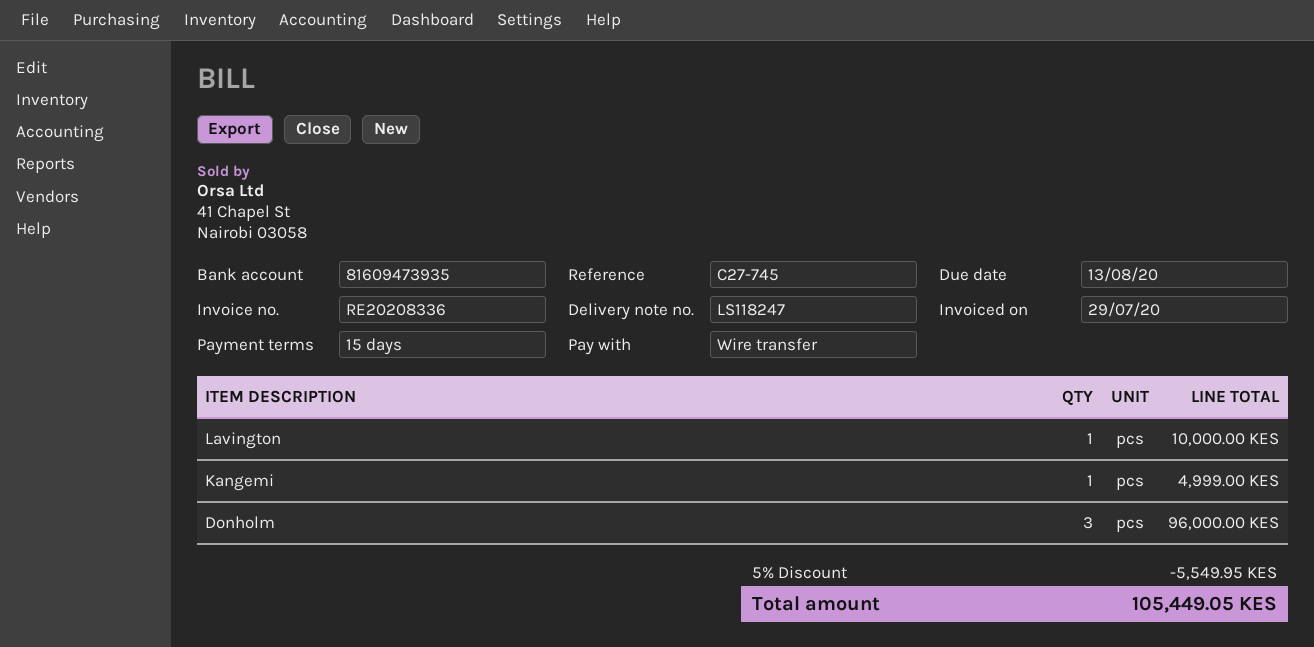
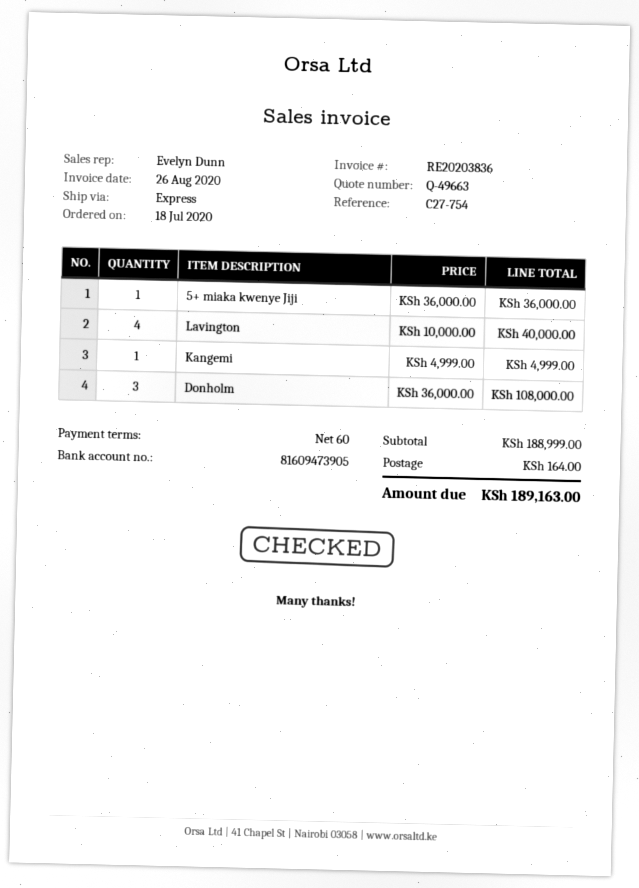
invoice number: RE20208336 -> RE20203836
invoice date: 2020-07-29 -> 2020-08-26
payment terms: 15 days -> 60 days
reference: C27-745 -> C27-754
bank account: 81609473935 -> 81609473905
Lavington: 1 for 10000.00 -> 4 for 40000.00
Donholm: 3 for 96000.00 -> 3 for 108000.00
5+ miaka kwenye Jiji: none -> 1 for 36000.00
discount: 5% = 5549.95 -> none
shipping: none -> 164.00
total: 105449.05 -> 189163.00

